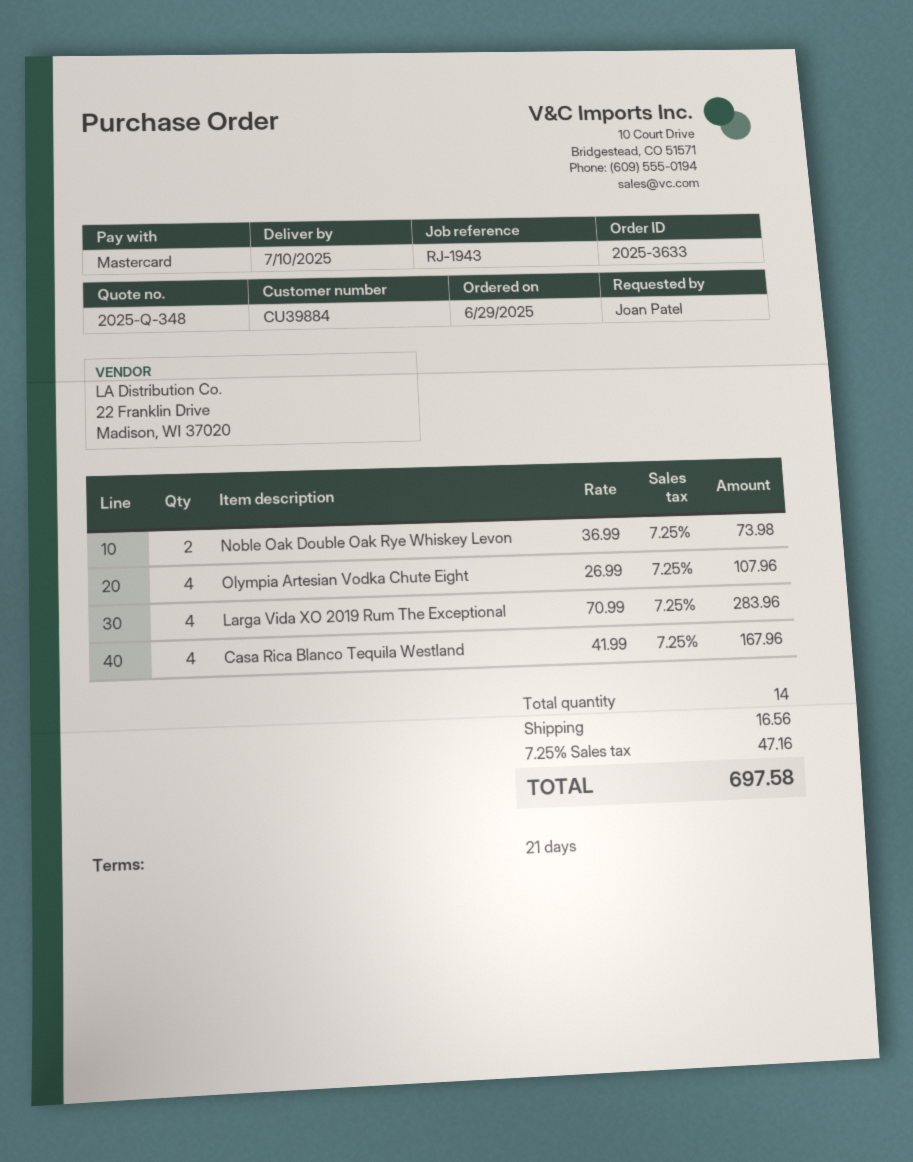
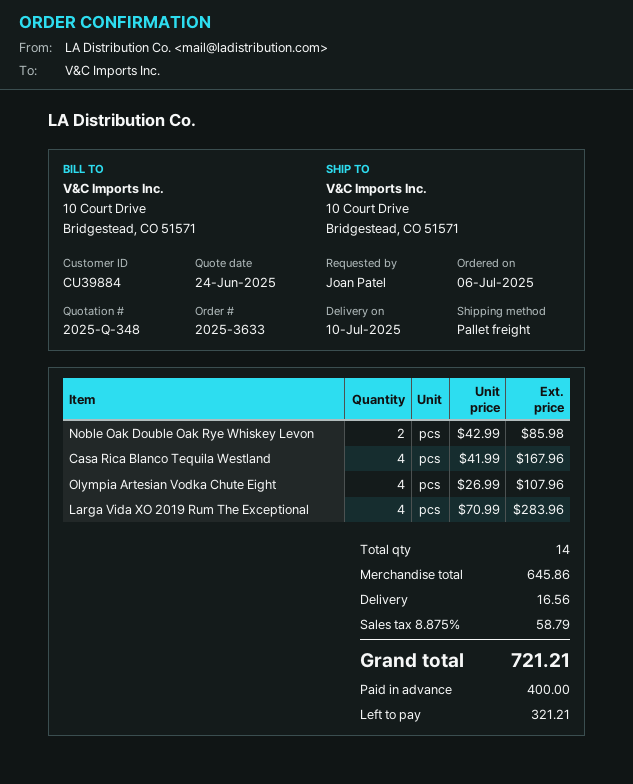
order date: 2025-06-29 -> 2025-07-06
Noble Oak Double Oak Rye Whiskey Levon: 2 x 36.99 = 73.98 -> 2 x 42.99 = 85.98
tax: 7.25% = 47.16 -> 8.875% = 58.79
total: 697.58 -> 721.21

